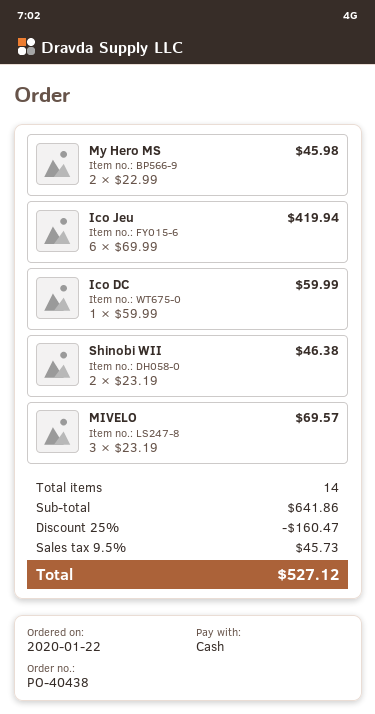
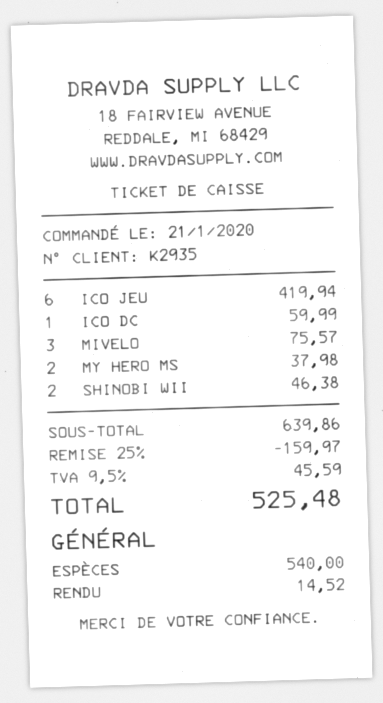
order date: 2020-01-22 -> 2020-01-21
My Hero MS: 2 for 45.98 -> 2 for 37.98
MIVELO: 3 for 69.57 -> 3 for 75.57
subtotal: 641.86 -> 639.86
discount: 25% = 160.47 -> 25% = 159.97
tax: 9.5% = 45.73 -> 9.5% = 45.59
total: 527.12 -> 525.48

